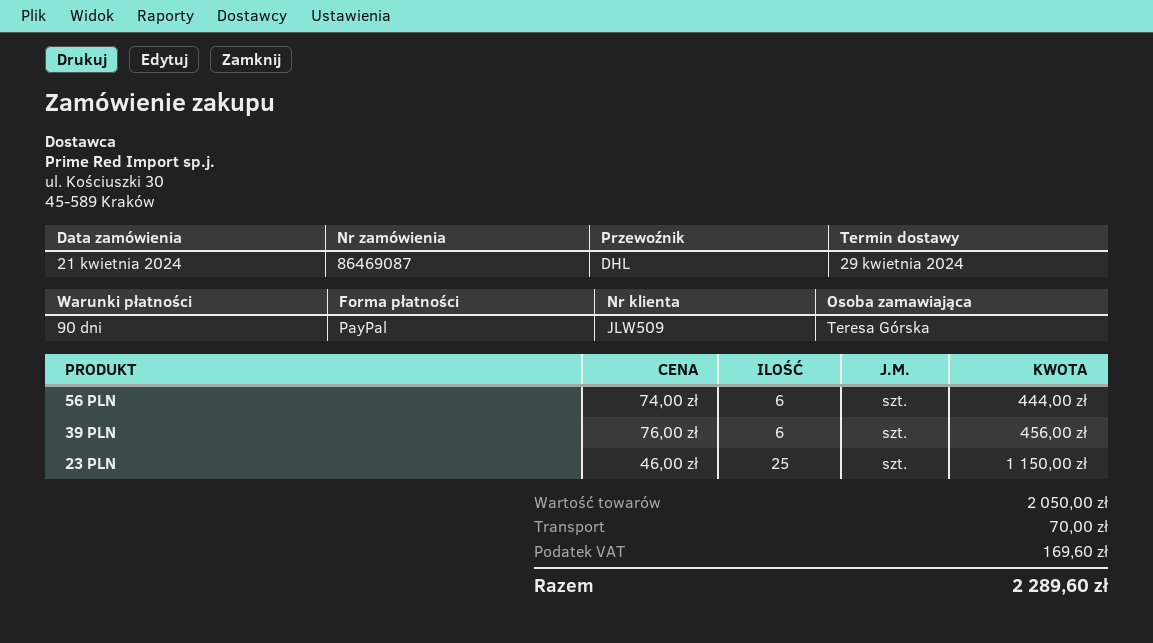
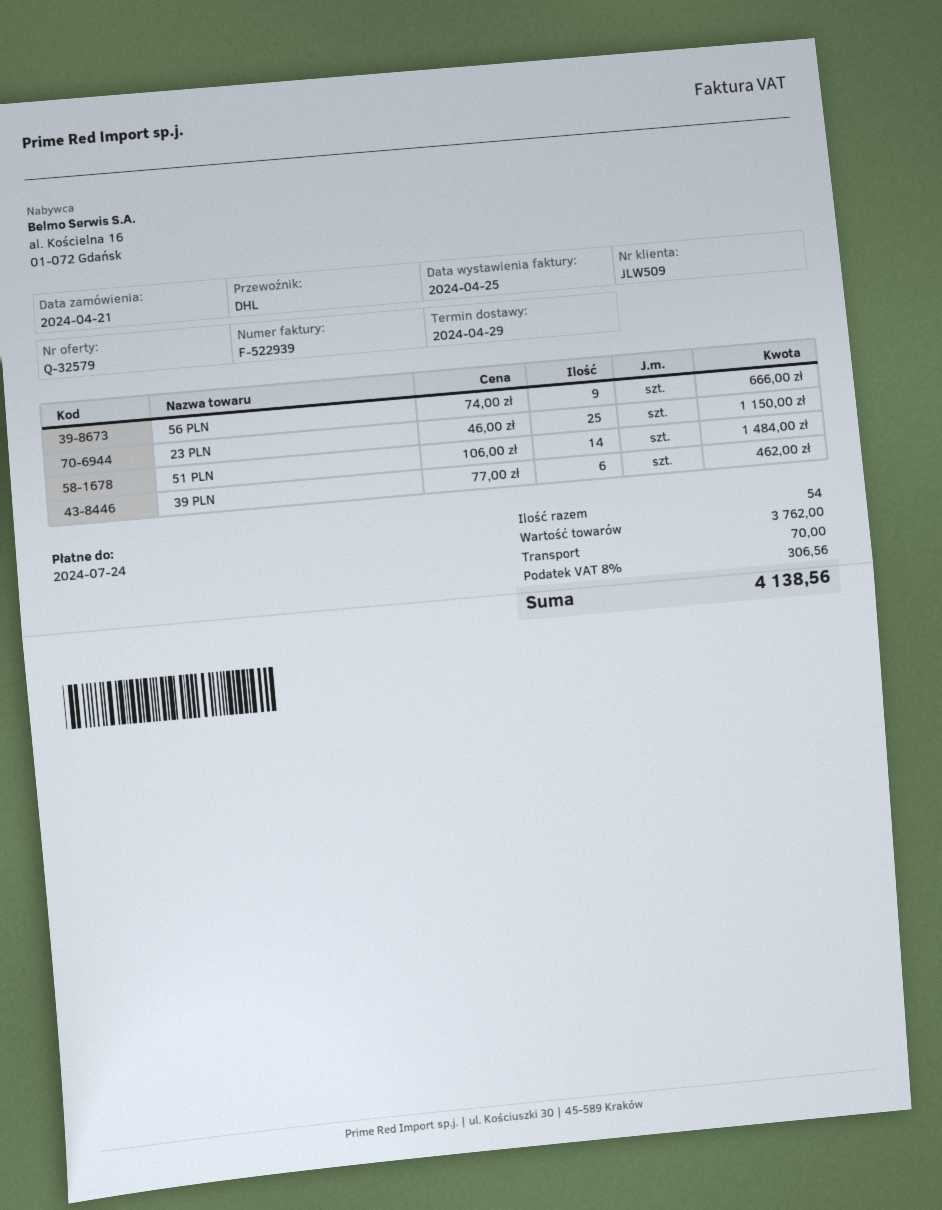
56 PLN: 6 x 74.00 = 444.00 -> 9 x 74.00 = 666.00
39 PLN: 6 x 76.00 = 456.00 -> 6 x 77.00 = 462.00
51 PLN: none -> 14 x 106.00 = 1484.00
subtotal: 2050.00 -> 3762.00
tax: 169.60 -> 306.56
total: 2289.60 -> 4138.56

